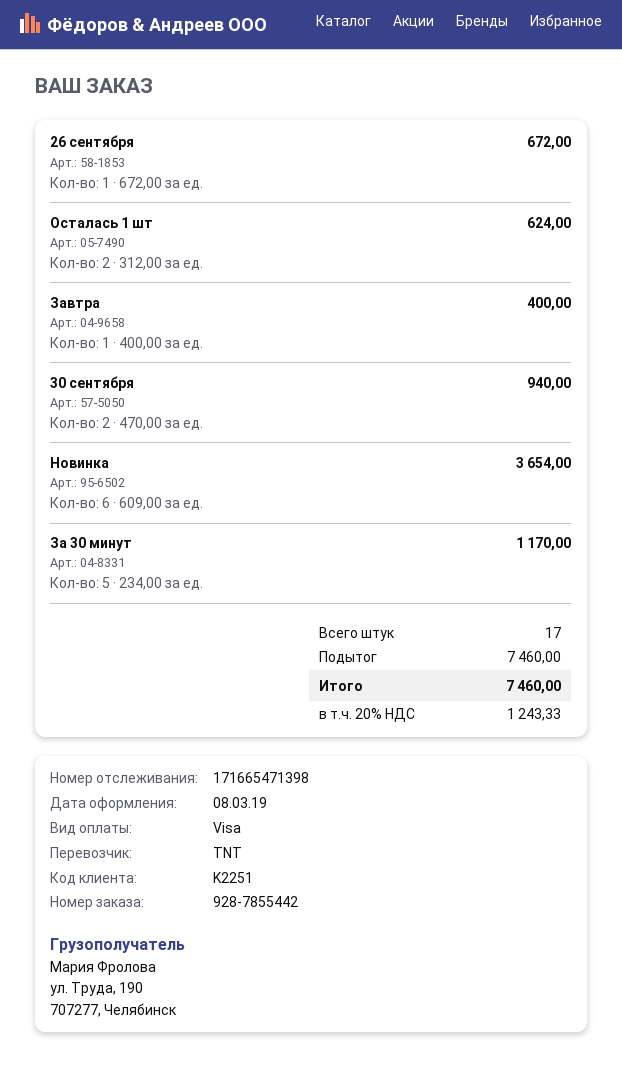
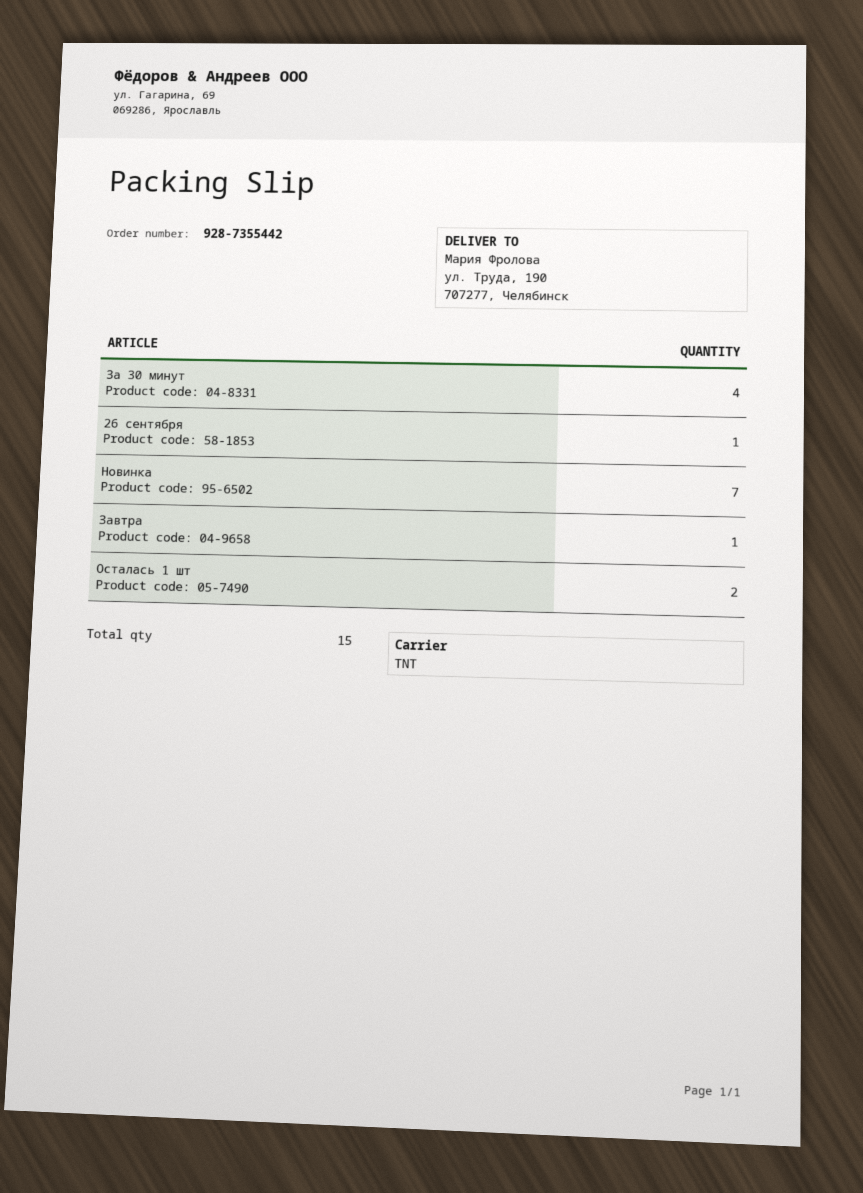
order number: 928-7855442 -> 928-7355442
30 сентября: 2 -> none
Новинка: 6 -> 7
За 30 минут: 5 -> 4
total quantity: 17 -> 15

